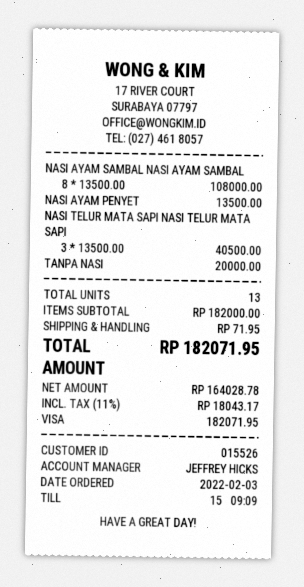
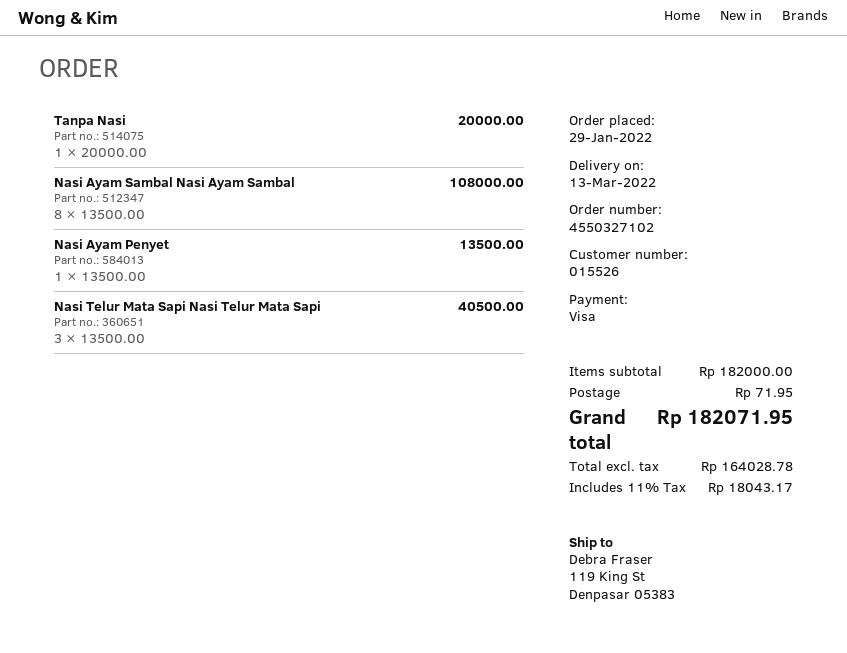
order date: 2022-02-03 -> 2022-01-29

